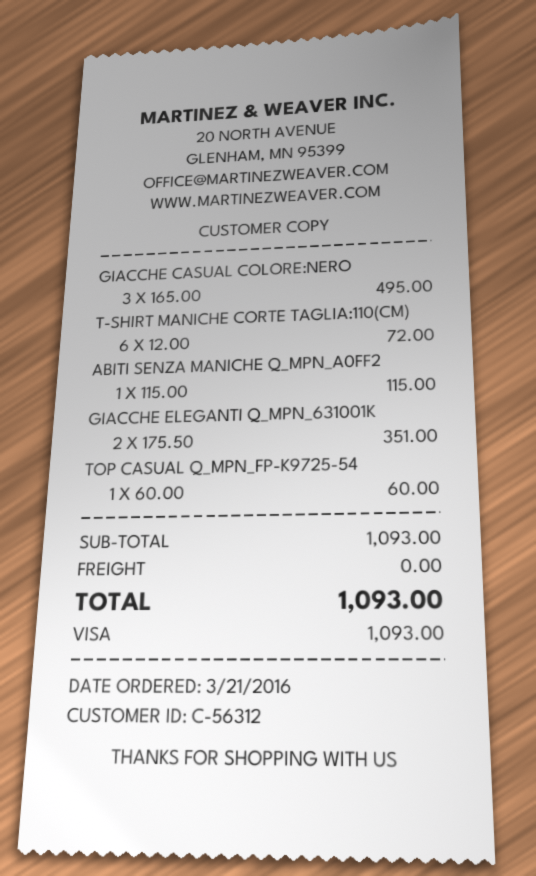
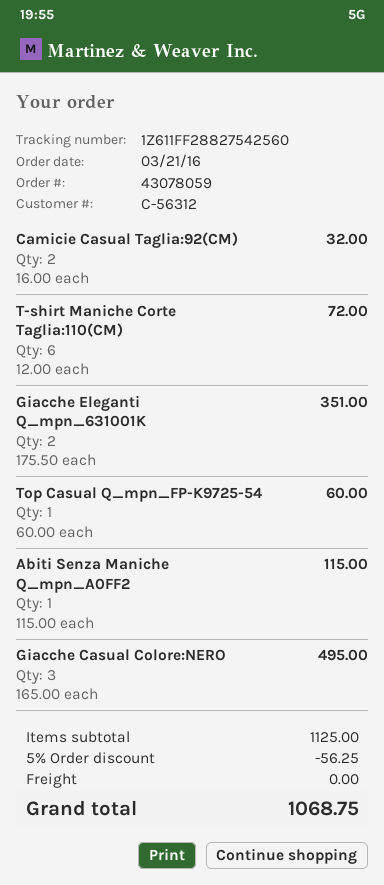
Camicie Casual Taglia:92(CM): none -> 2 x 16.00 = 32.00
subtotal: 1093.00 -> 1125.00
discount: none -> 5% = 56.25
total: 1093.00 -> 1068.75

